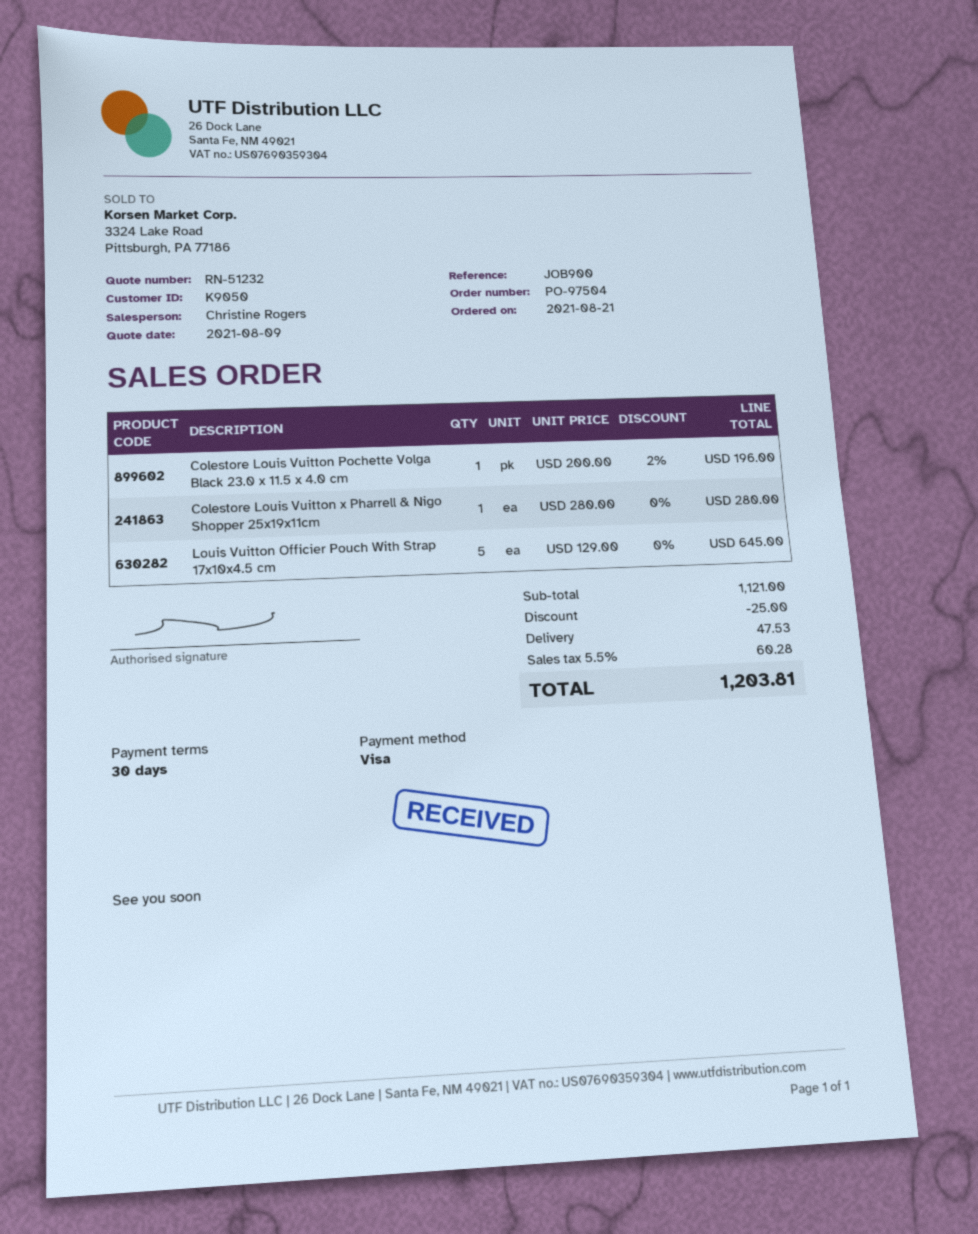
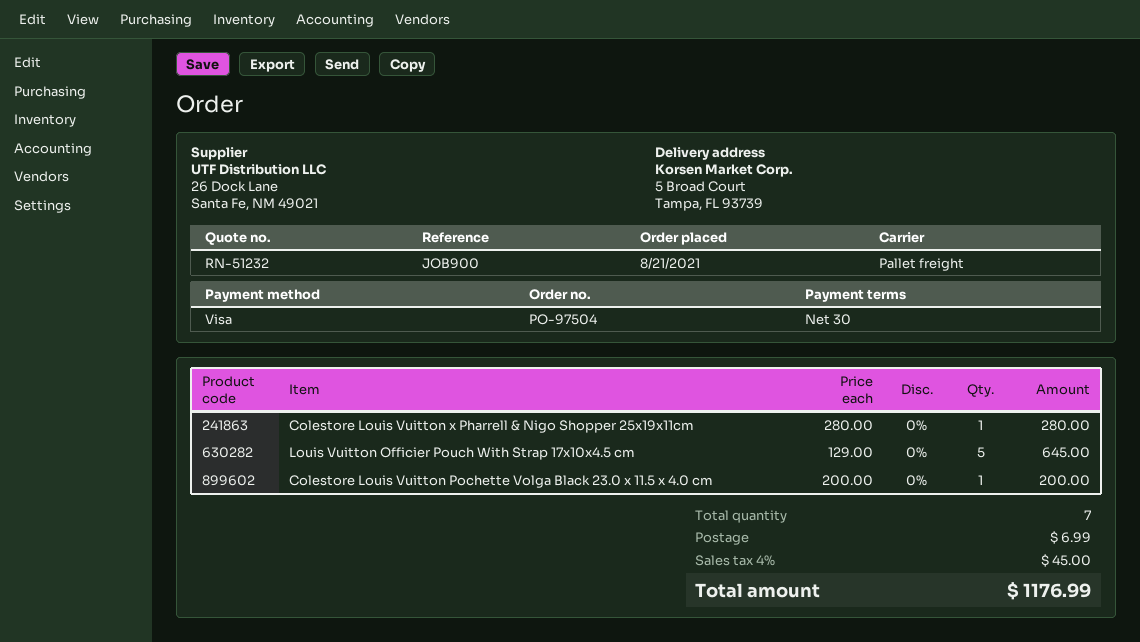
Colestore Louis Vuitton Pochette Volga Black 23.0 x 11.5 x 4.0 cm: 1 x 200.00 - 2% = 196.00 -> 1 x 200.00 = 200.00
discount: 25.00 -> none
shipping: 47.53 -> 6.99
tax: 5.5% = 60.28 -> 4% = 45.00
total: 1203.81 -> 1176.99

